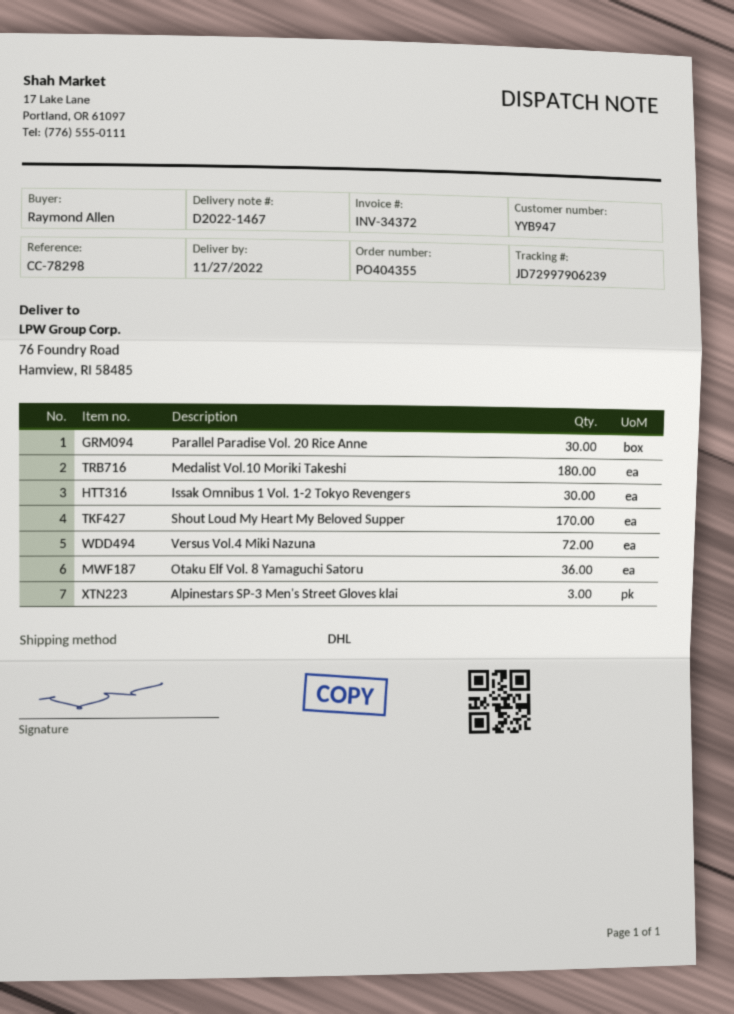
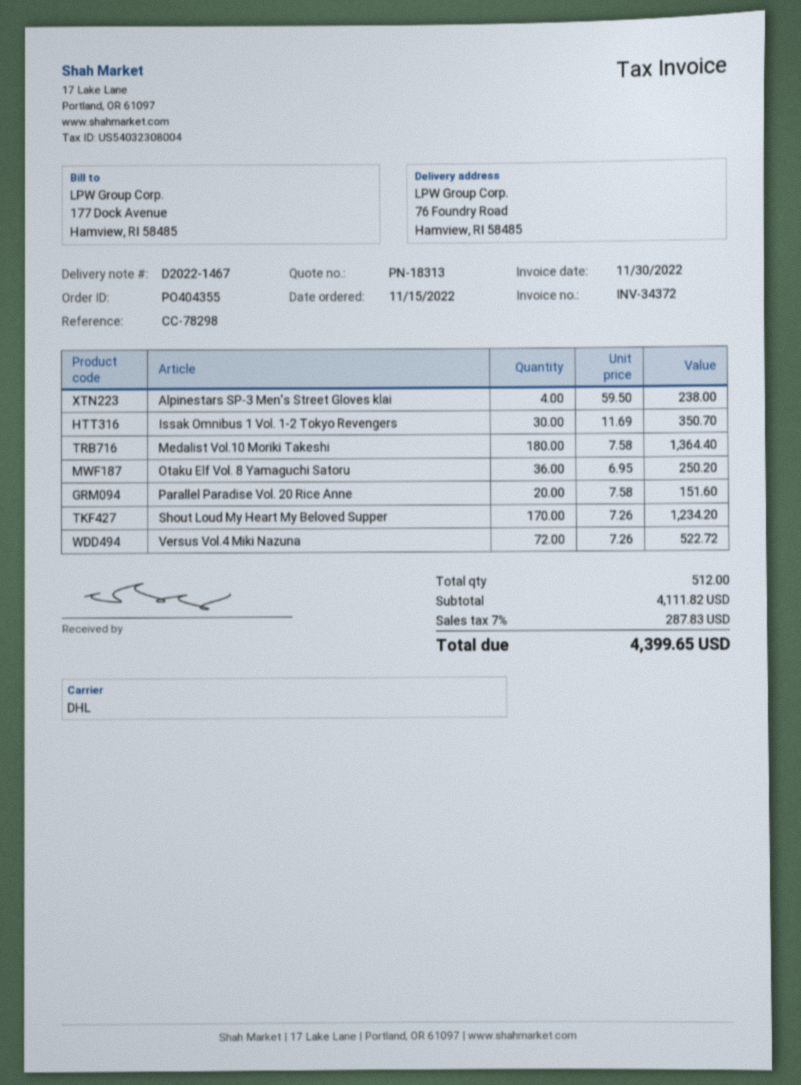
Parallel Paradise Vol. 20 Rice Anne: 30 -> 20
Alpinestars SP-3 Men's Street Gloves klai: 3 -> 4

